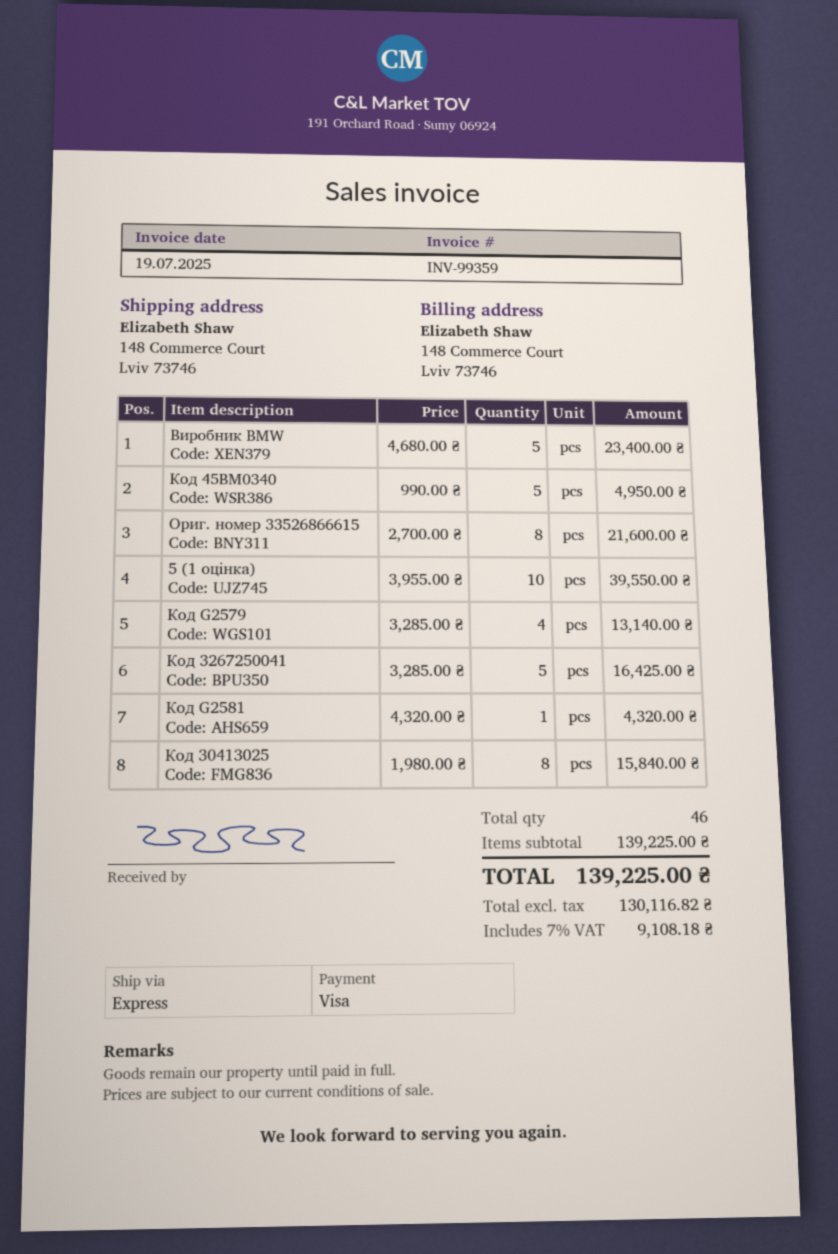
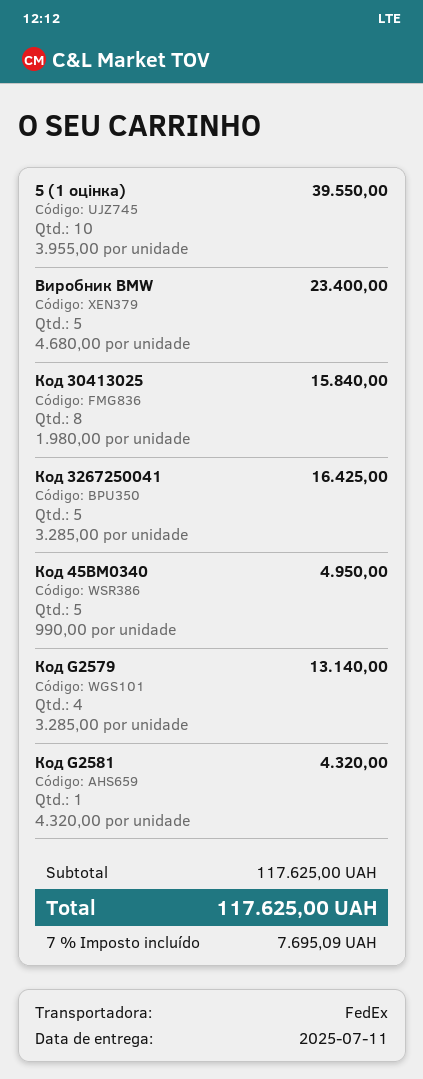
shipping method: express -> FedEx
Ориг. номер 33526866615: 8 x 2700.00 = 21600.00 -> none
subtotal: 139225.00 -> 117625.00
tax: 7% = 9108.18 -> 7% = 7695.09
total: 139225.00 -> 117625.00

